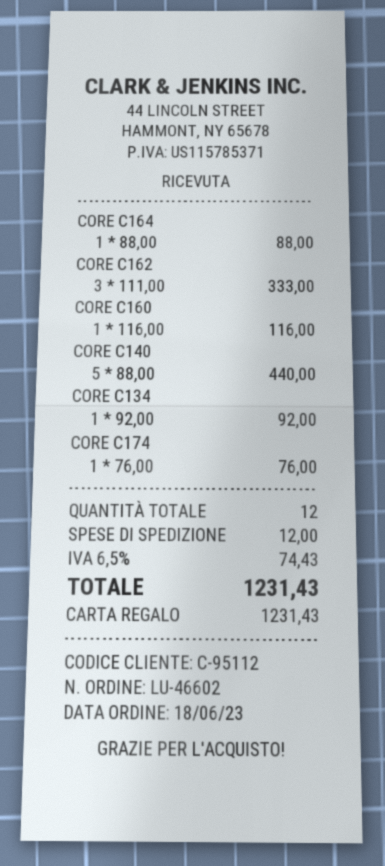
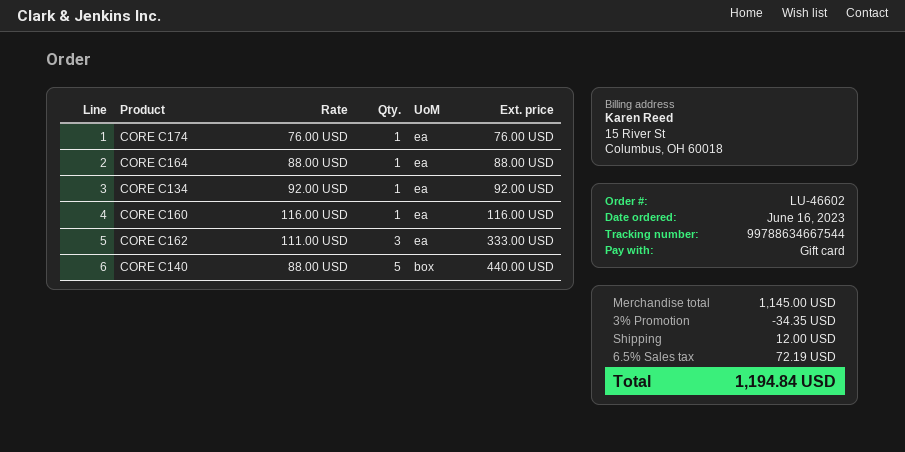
order date: 2023-06-18 -> 2023-06-16
discount: none -> 3% = 34.35
tax: 6.5% = 74.43 -> 6.5% = 72.19
total: 1231.43 -> 1194.84

